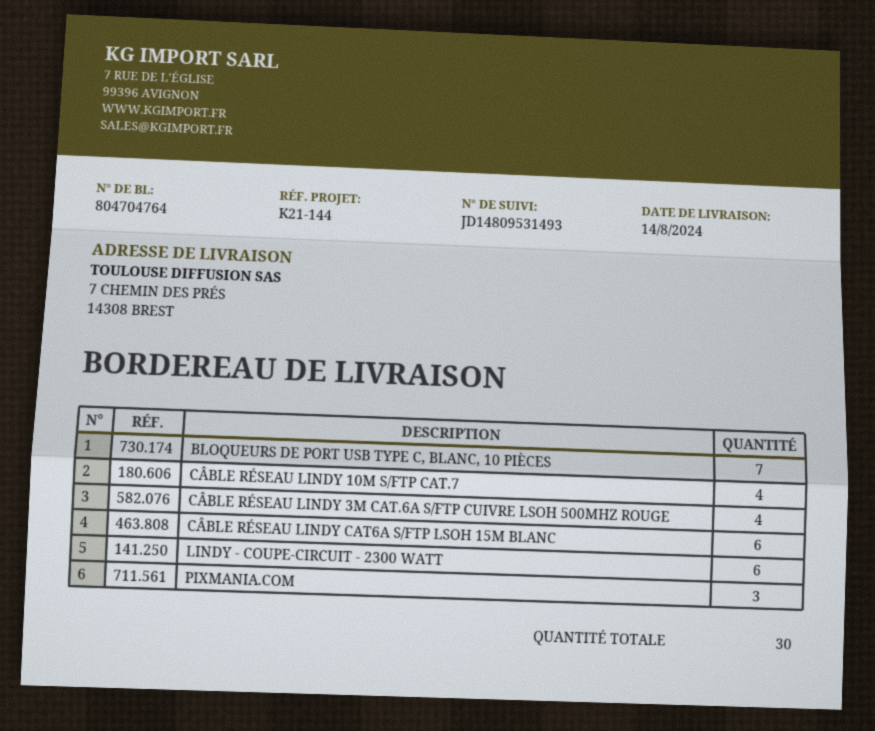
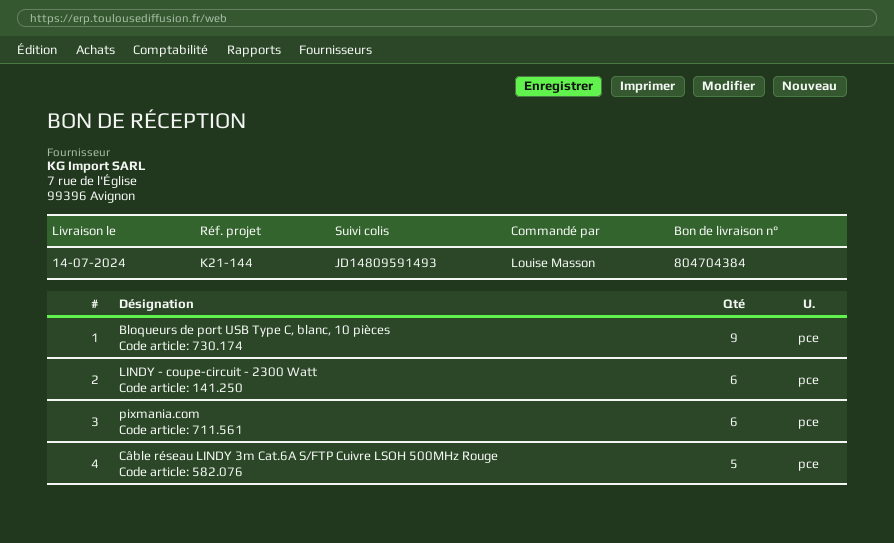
delivery note number: 804704764 -> 804704384
delivery date: 2024-08-14 -> 2024-07-14
tracking number: JD14809531493 -> JD14809591493
BLOQUEURS DE PORT USB TYPE C, BLANC, 10 PIÈCES: 7 -> 9
CÂBLE RÉSEAU LINDY 10M S/FTP CAT.7: 4 -> none
CÂBLE RÉSEAU LINDY 3M CAT.6A S/FTP CUIVRE LSOH 500MHZ ROUGE: 4 -> 5
CÂBLE RÉSEAU LINDY CAT6A S/FTP LSOH 15M BLANC: 6 -> none
PIXMANIA.COM: 3 -> 6

